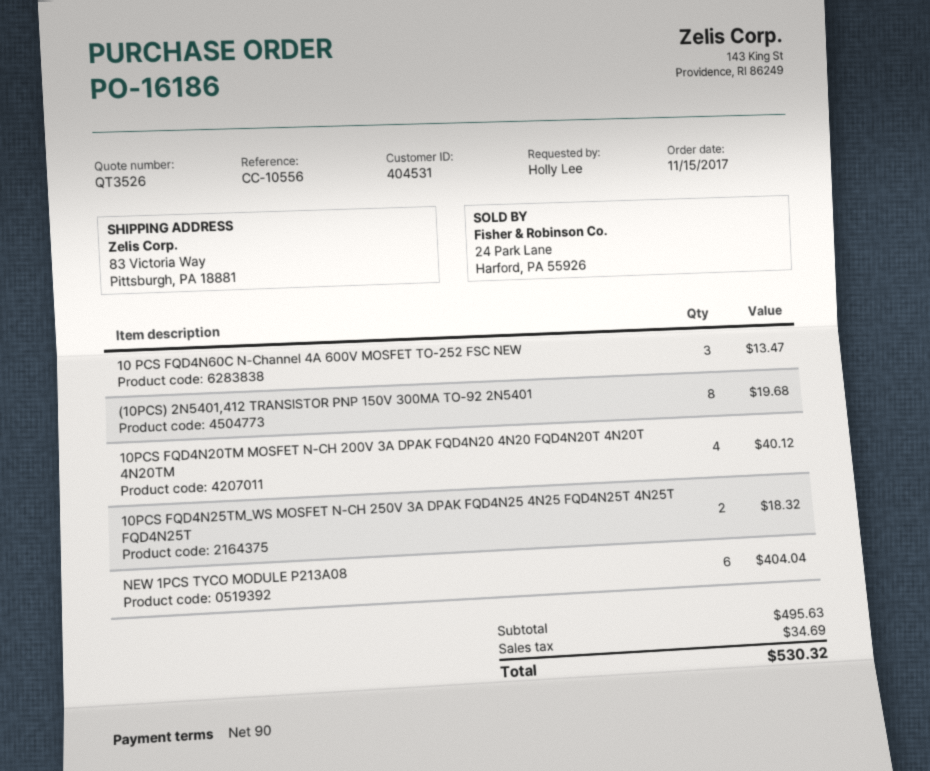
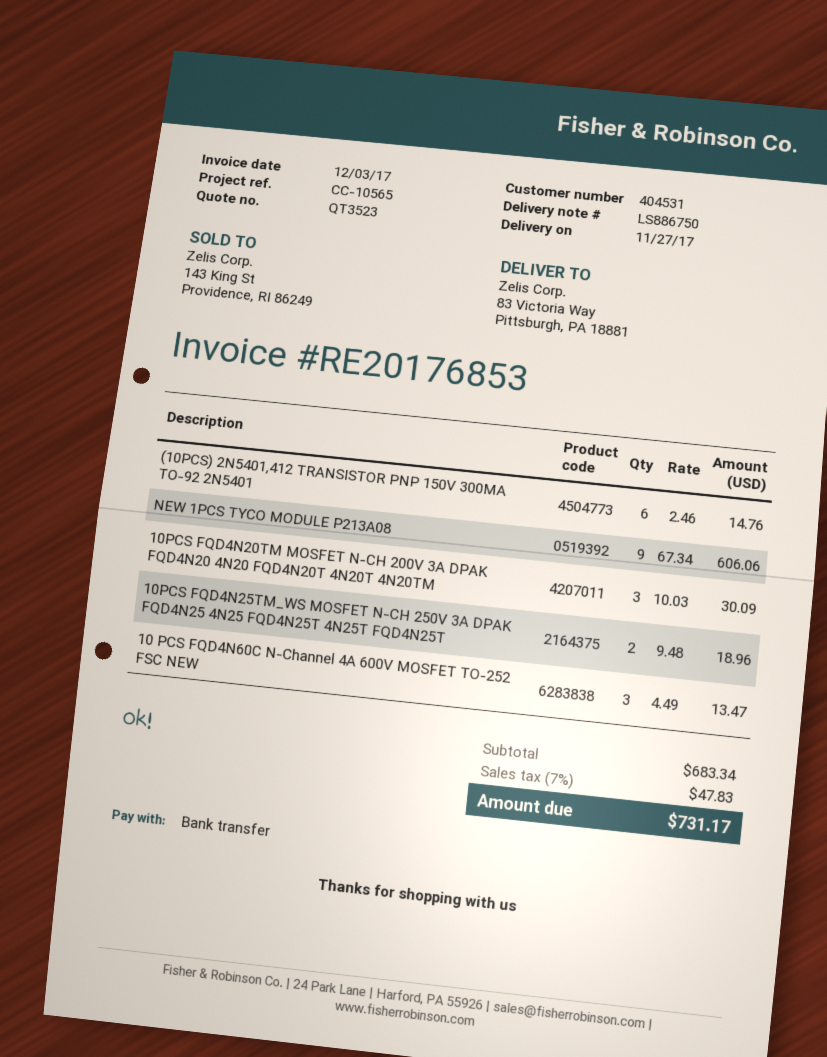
quote number: QT3526 -> QT3523
reference: CC-10556 -> CC-10565
(10PCS) 2N5401,412 TRANSISTOR PNP 150V 300MA TO-92 2N5401: 8 for 19.68 -> 6 for 14.76
10PCS FQD4N20TM MOSFET N-CH 200V 3A DPAK FQD4N20 4N20 FQD4N20T 4N20T 4N20TM: 4 for 40.12 -> 3 for 30.09
10PCS FQD4N25TM_WS MOSFET N-CH 250V 3A DPAK FQD4N25 4N25 FQD4N25T 4N25T FQD4N25T: 2 for 18.32 -> 2 for 18.96
NEW 1PCS TYCO MODULE P213A08: 6 for 404.04 -> 9 for 606.06
subtotal: 495.63 -> 683.34
tax: 34.69 -> 47.83
total: 530.32 -> 731.17

